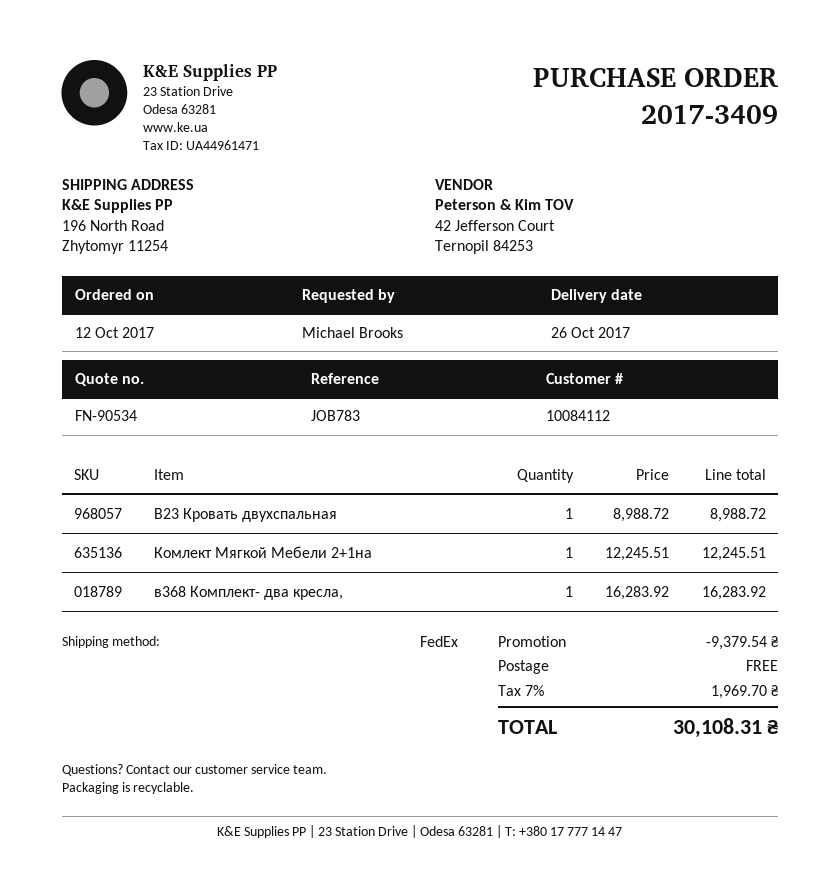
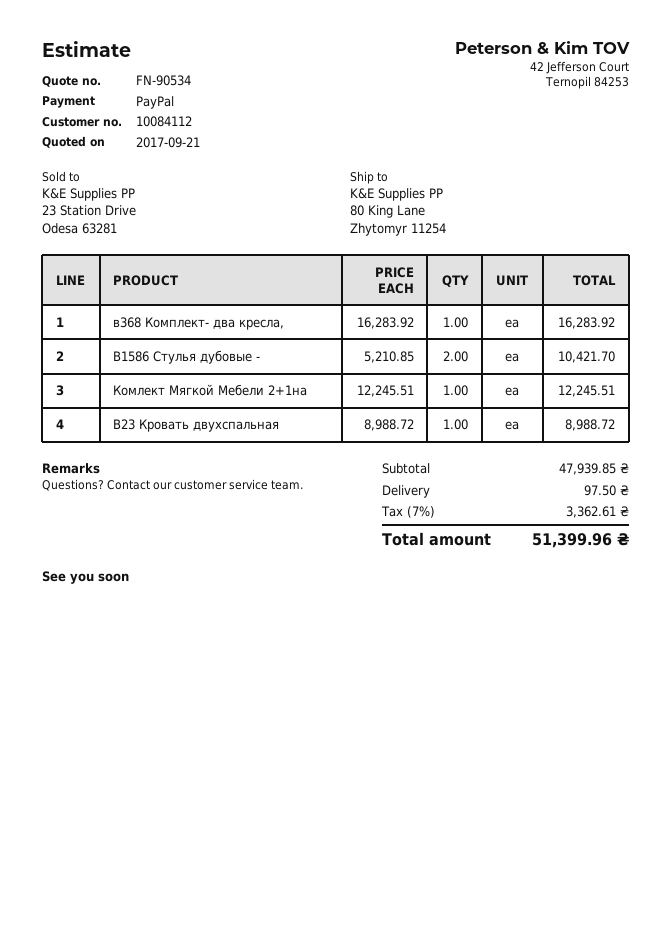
ship to: 196 North Road, Zhytomyr 11254 -> 80 King Lane, Zhytomyr 11254
В1586 Стулья дубовые -: none -> 2 x 5210.85 = 10421.70
discount: 9379.54 -> none
shipping: 0.00 -> 97.50
tax: 7% = 1969.70 -> 7% = 3362.61
total: 30108.31 -> 51399.96

